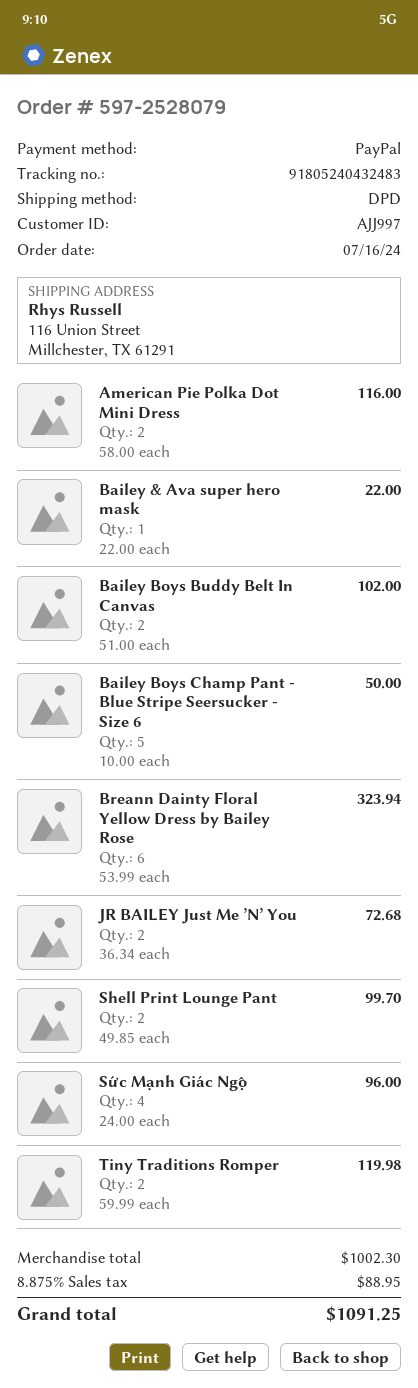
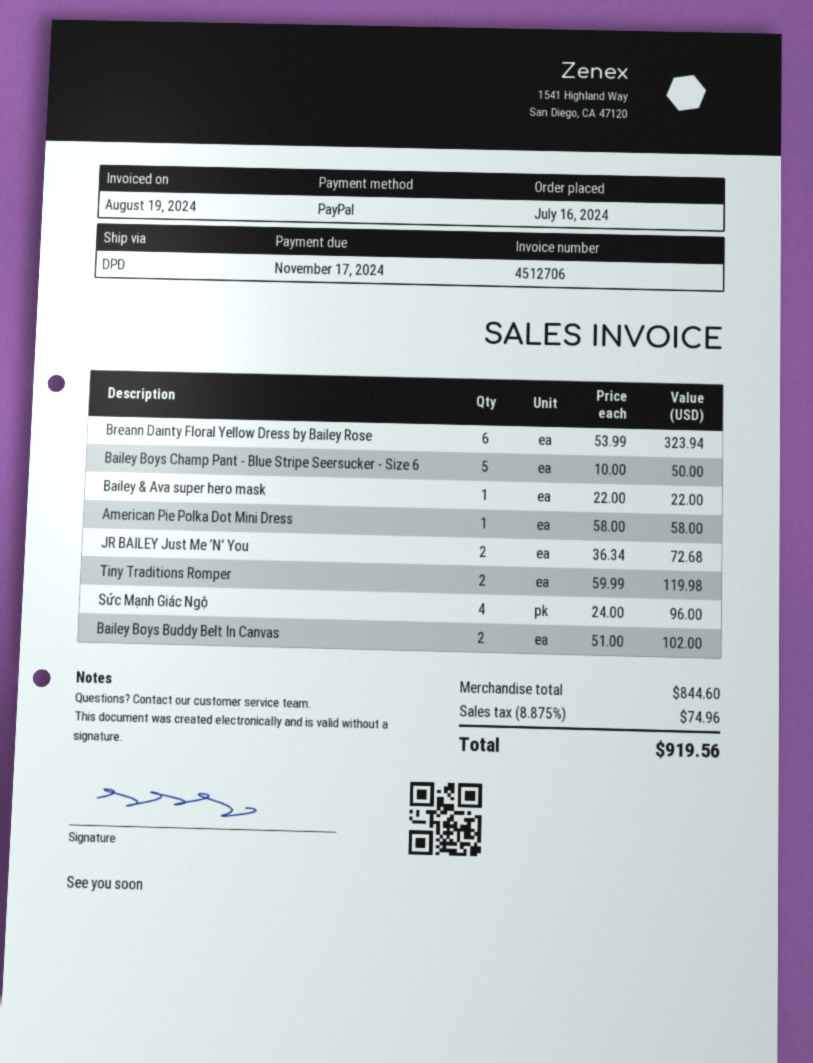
American Pie Polka Dot Mini Dress: 2 x 58.00 = 116.00 -> 1 x 58.00 = 58.00
Shell Print Lounge Pant: 2 x 49.85 = 99.70 -> none
subtotal: 1002.30 -> 844.60
tax: 8.875% = 88.95 -> 8.875% = 74.96
total: 1091.25 -> 919.56

